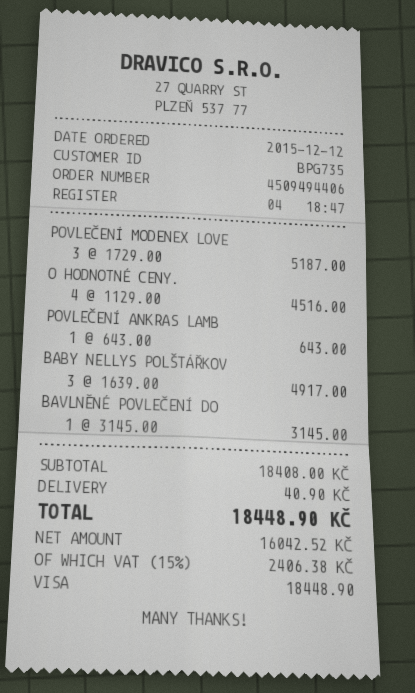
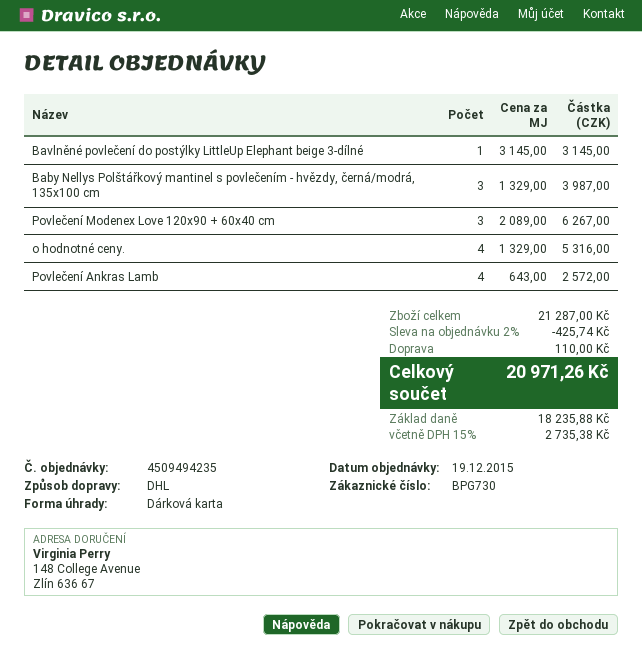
order number: 4509494406 -> 4509494235
order date: 2015-12-12 -> 2015-12-19
customer number: BPG735 -> BPG730
payment method: Visa -> gift card
POVLEČENÍ MODENEX LOVE: 3 x 1729.00 = 5187.00 -> 3 x 2089.00 = 6267.00
O HODNOTNÉ CENY.: 4 x 1129.00 = 4516.00 -> 4 x 1329.00 = 5316.00
POVLEČENÍ ANKRAS LAMB: 1 x 643.00 = 643.00 -> 4 x 643.00 = 2572.00
BABY NELLYS POLŠTÁŘKOV: 3 x 1639.00 = 4917.00 -> 3 x 1329.00 = 3987.00
subtotal: 18408.00 -> 21287.00
discount: none -> 2% = 425.74
shipping: 40.90 -> 110.00
net: 16042.52 -> 18235.88
tax: 15% = 2406.38 -> 15% = 2735.38
total: 18448.90 -> 20971.26

